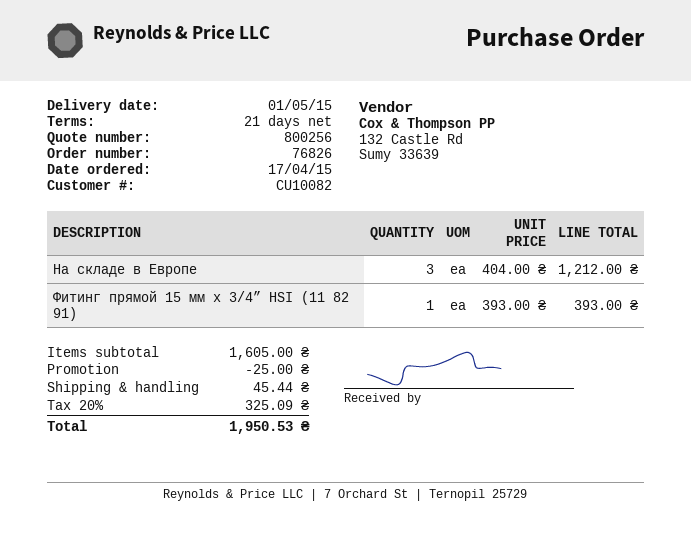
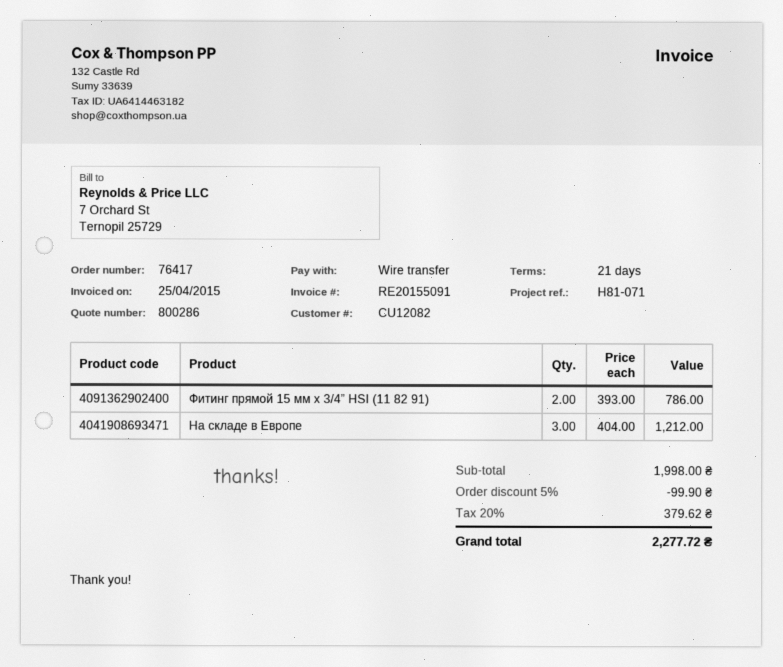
quote number: 800256 -> 800286
order number: 76826 -> 76417
customer number: CU10082 -> CU12082
Фитинг прямой 15 мм x 3/4” HSI (11 82 91): 1 x 393.00 = 393.00 -> 2 x 393.00 = 786.00
subtotal: 1605.00 -> 1998.00
discount: 25.00 -> 99.90
shipping: 45.44 -> none
tax: 20% = 325.09 -> 20% = 379.62
total: 1950.53 -> 2277.72

